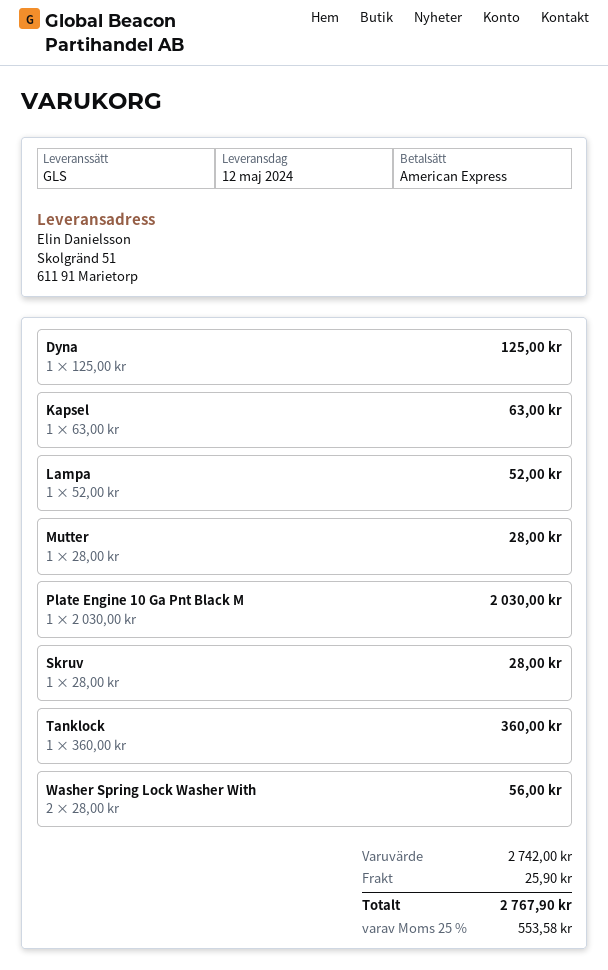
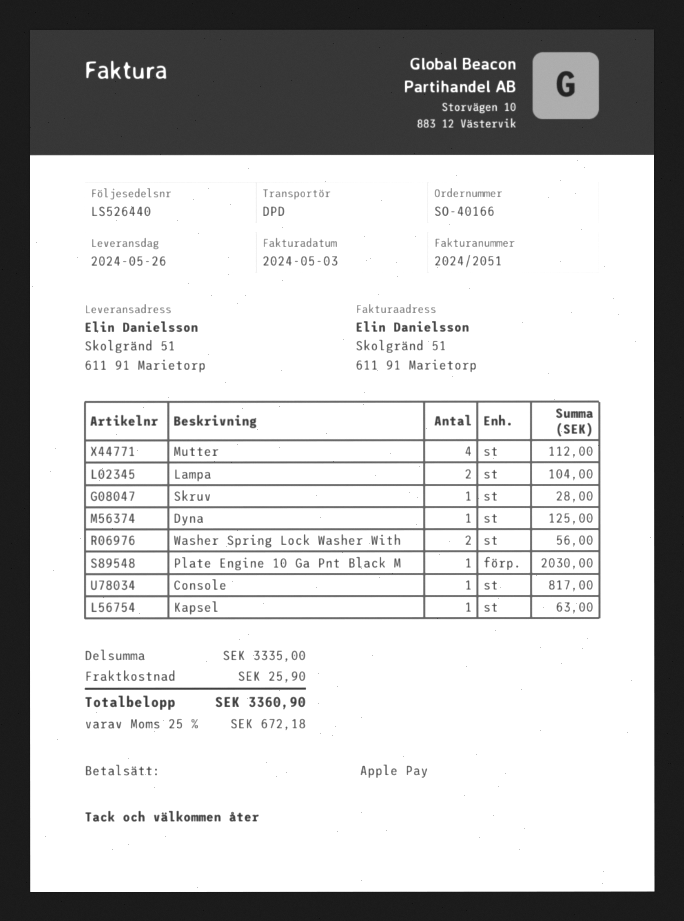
delivery date: 2024-05-12 -> 2024-05-26
payment method: American Express -> Apple Pay
shipping method: GLS -> DPD
Lampa: 1 for 52.00 -> 2 for 104.00
Mutter: 1 for 28.00 -> 4 for 112.00
Tanklock: 1 for 360.00 -> none
Console: none -> 1 for 817.00
subtotal: 2742.00 -> 3335.00
tax: 25% = 553.58 -> 25% = 672.18
total: 2767.90 -> 3360.90

